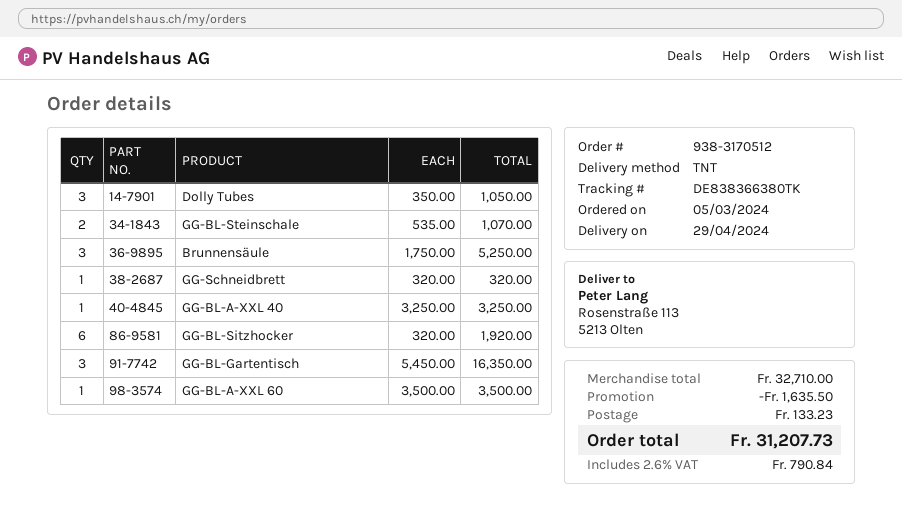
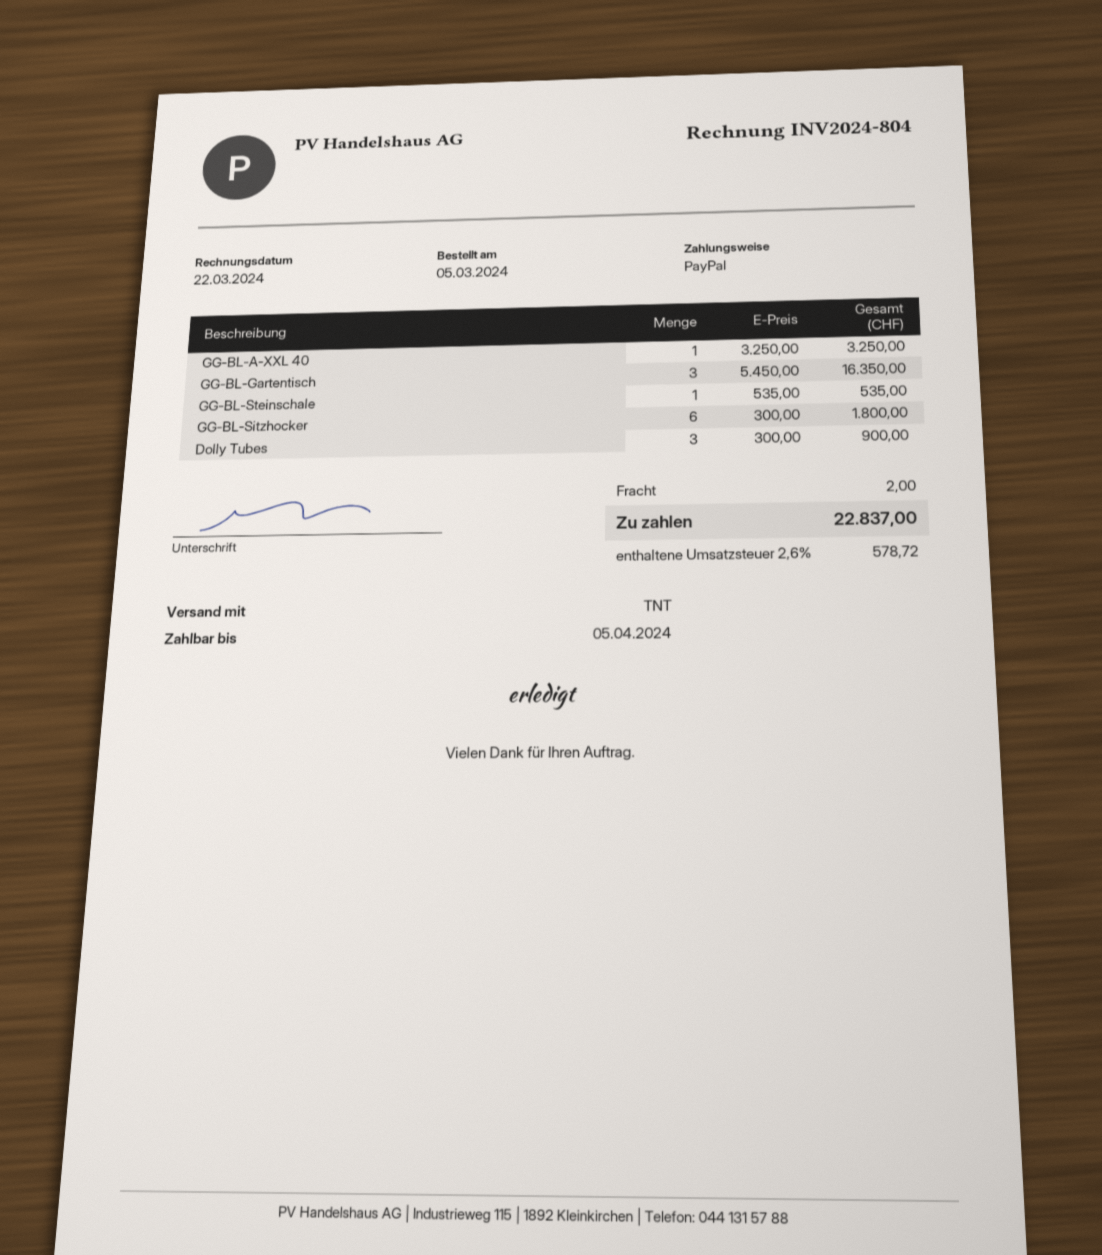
Dolly Tubes: 3 x 350.00 = 1050.00 -> 3 x 300.00 = 900.00
GG-BL-Steinschale: 2 x 535.00 = 1070.00 -> 1 x 535.00 = 535.00
Brunnensäule: 3 x 1750.00 = 5250.00 -> none
GG-Schneidbrett: 1 x 320.00 = 320.00 -> none
GG-BL-Sitzhocker: 6 x 320.00 = 1920.00 -> 6 x 300.00 = 1800.00
GG-BL-A-XXL 60: 1 x 3500.00 = 3500.00 -> none
discount: 1635.50 -> none
shipping: 133.23 -> 2.00
tax: 2.6% = 790.84 -> 2.6% = 578.72
total: 31207.73 -> 22837.00

